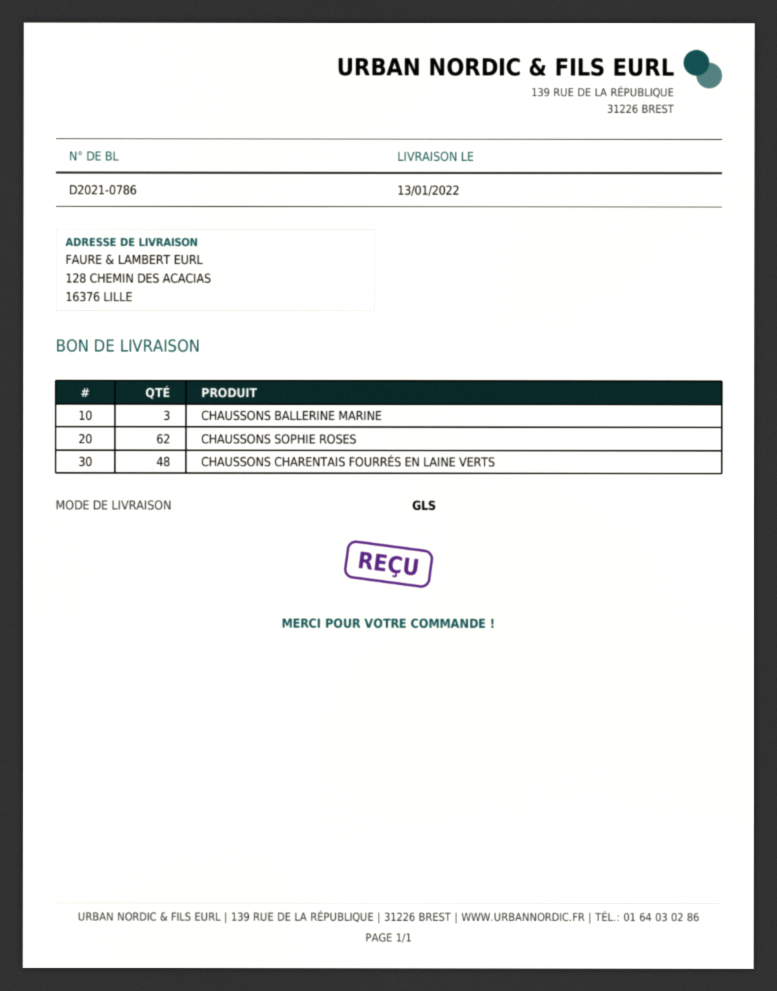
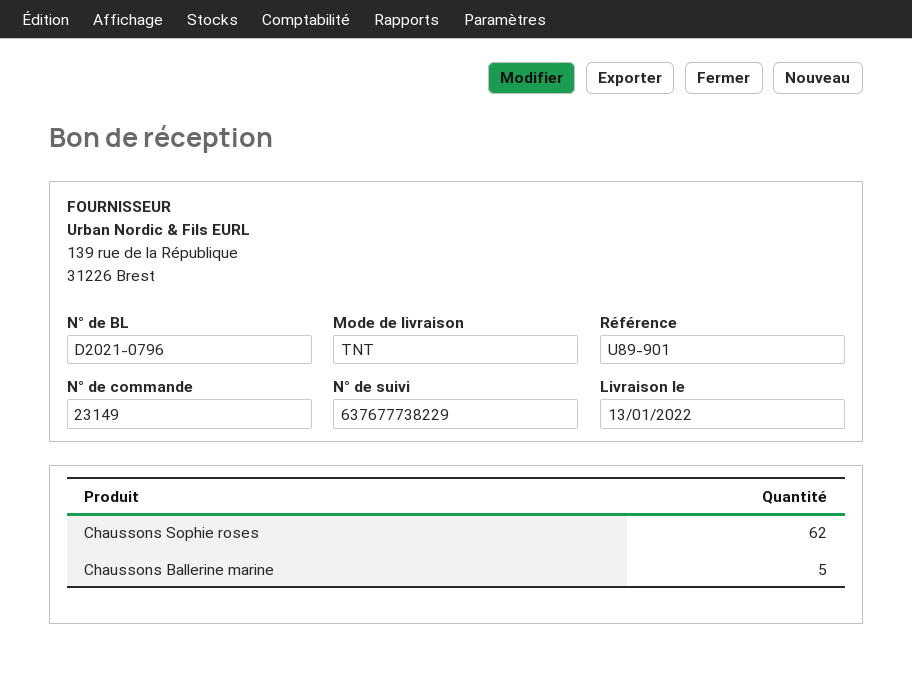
delivery note number: D2021-0786 -> D2021-0796
shipping method: GLS -> TNT
CHAUSSONS BALLERINE MARINE: 3 -> 5
CHAUSSONS CHARENTAIS FOURRÉS EN LAINE VERTS: 48 -> none

